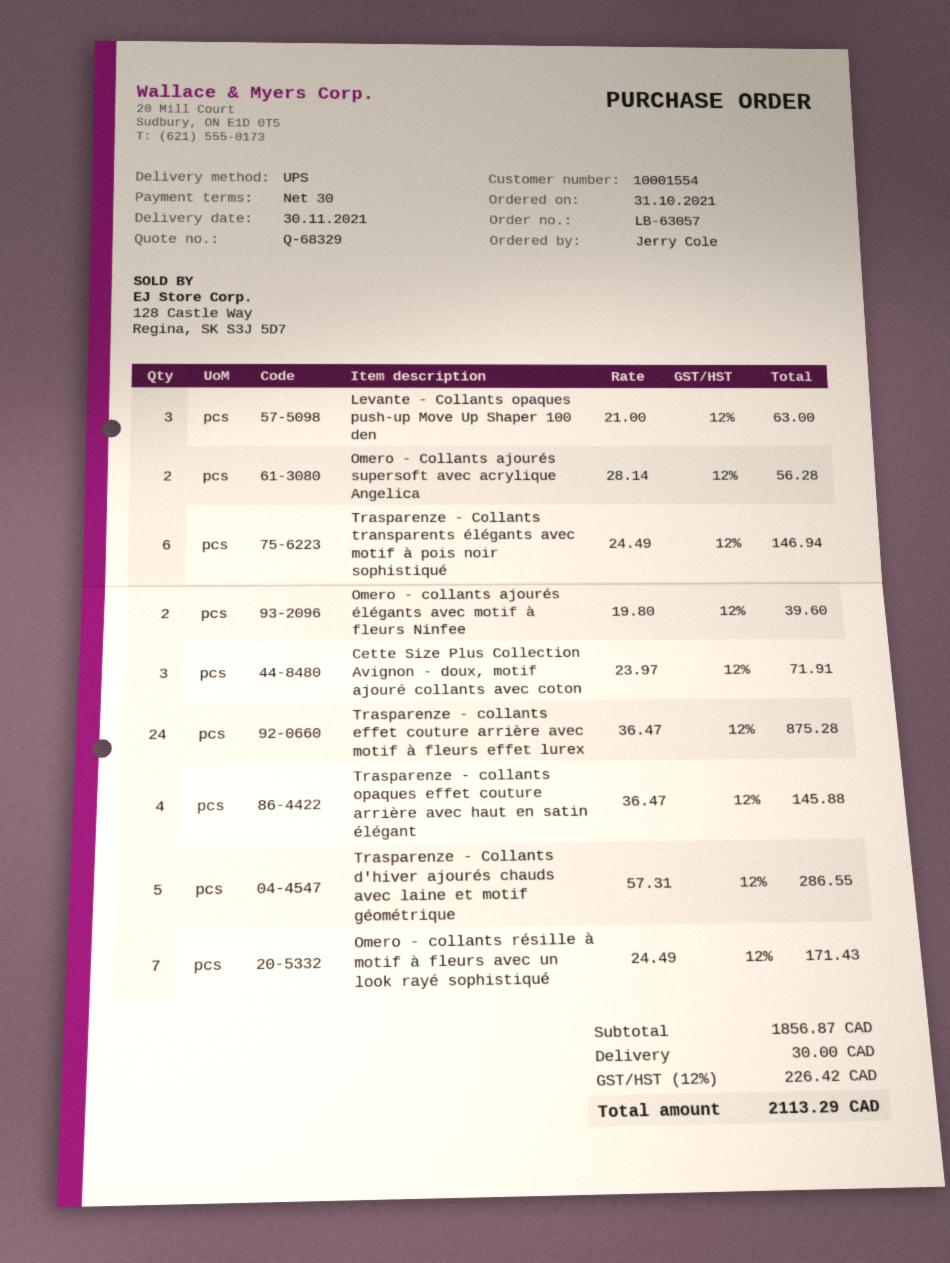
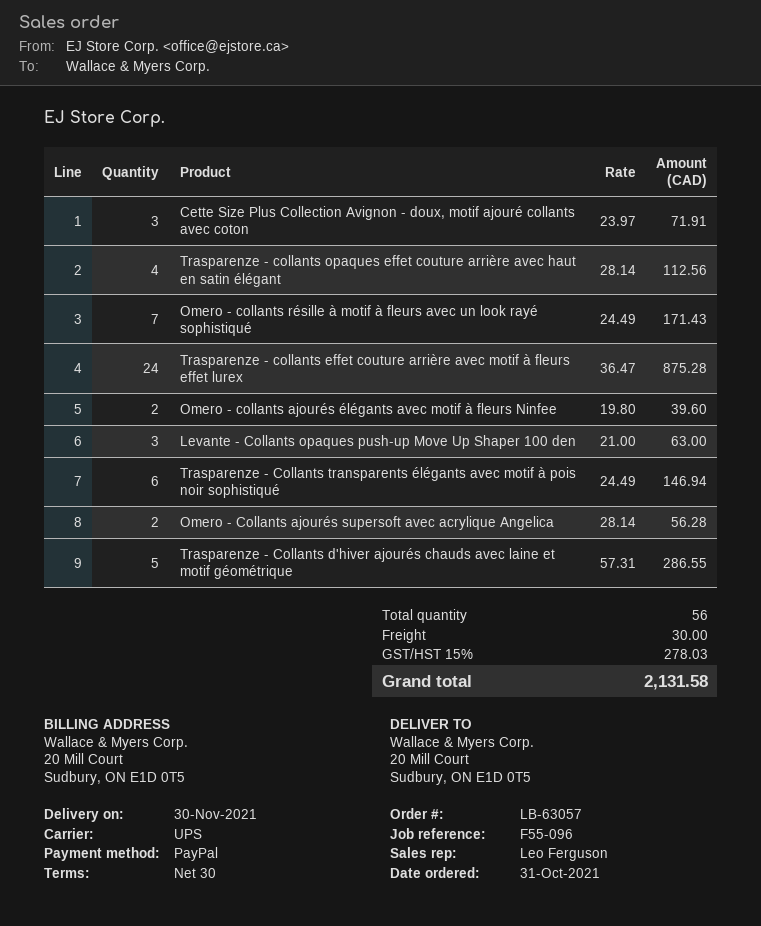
Trasparenze - collants opaques effet couture arrière avec haut en satin élégant: 4 x 36.47 = 145.88 -> 4 x 28.14 = 112.56
tax: 12% = 226.42 -> 15% = 278.03
total: 2113.29 -> 2131.58

